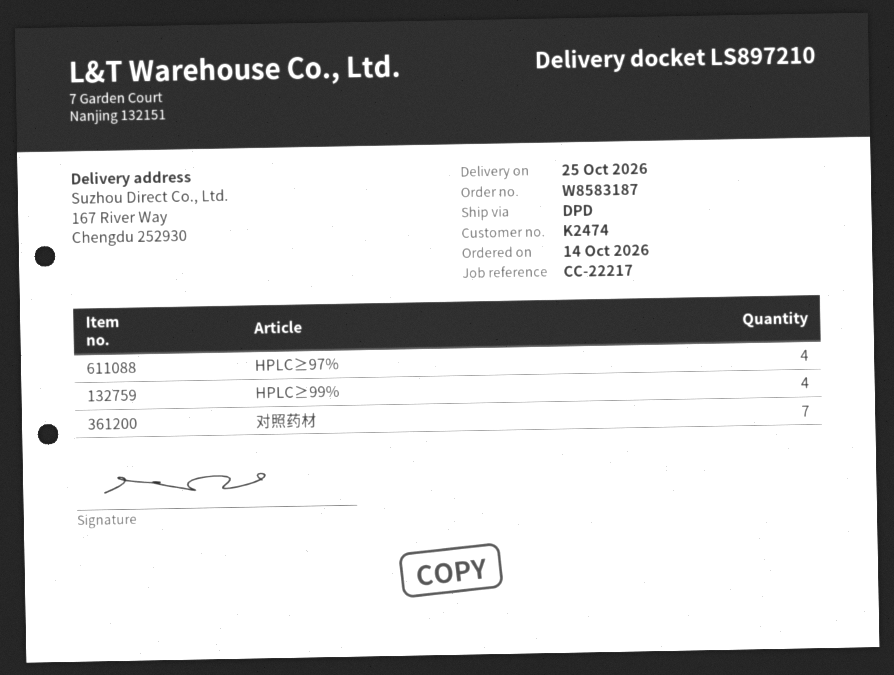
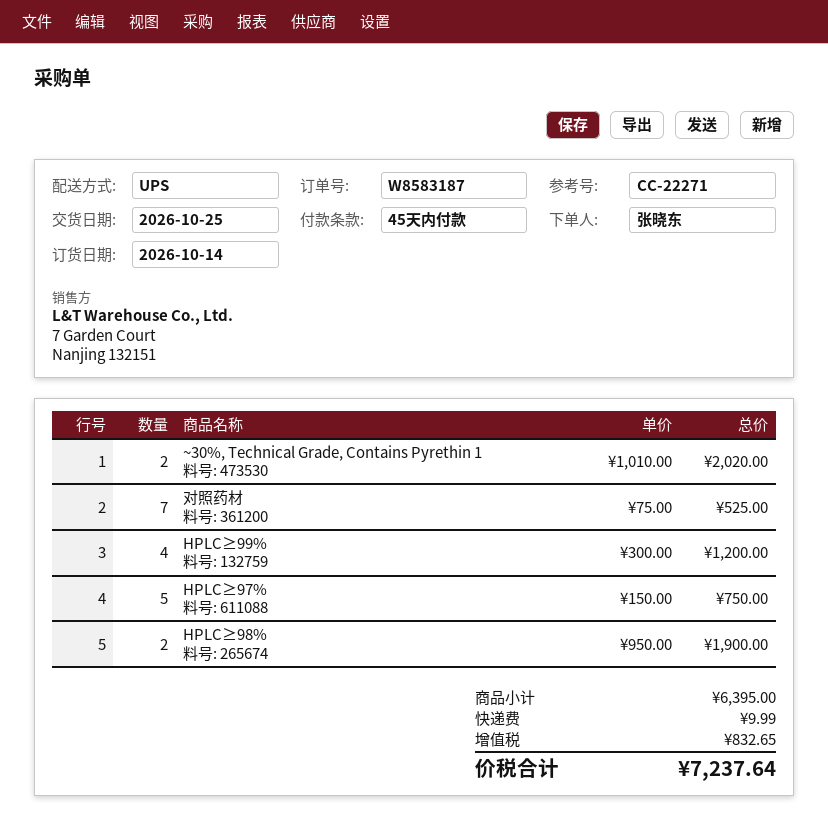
reference: CC-22217 -> CC-22271
shipping method: DPD -> UPS
HPLC≥97%: 4 -> 5
~30%, Technical Grade, Contains Pyrethin 1: none -> 2
HPLC≥98%: none -> 2

